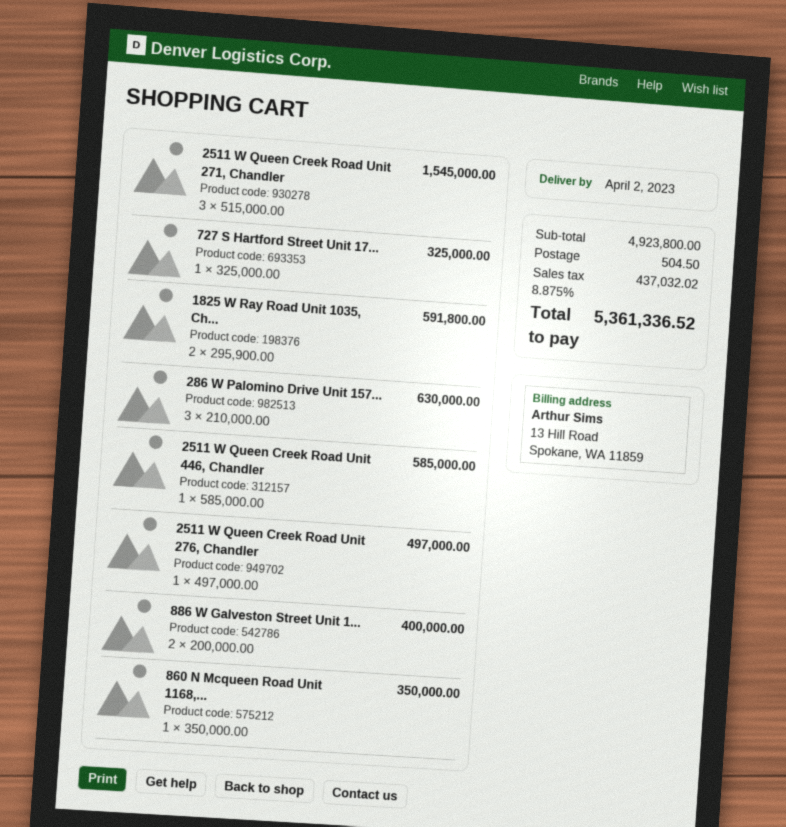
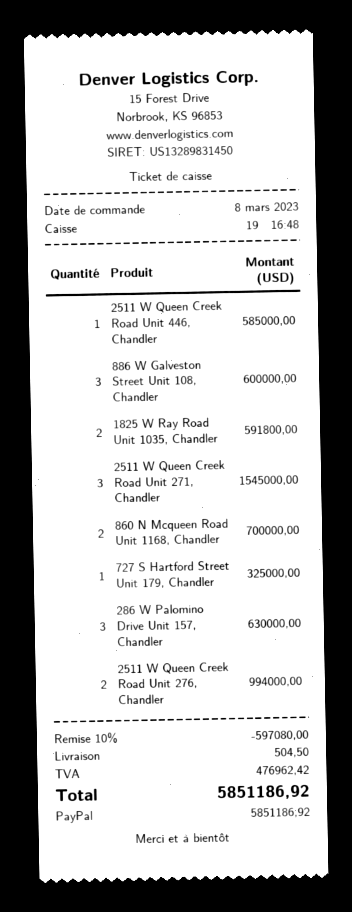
2511 W Queen Creek Road Unit 276, Chandler: 1 for 497000.00 -> 2 for 994000.00
886 W Galveston Street Unit 1...: 2 for 400000.00 -> 3 for 600000.00
860 N Mcqueen Road Unit 1168,...: 1 for 350000.00 -> 2 for 700000.00
discount: none -> 10% = 597080.00
tax: 437032.02 -> 476962.42
total: 5361336.52 -> 5851186.92

